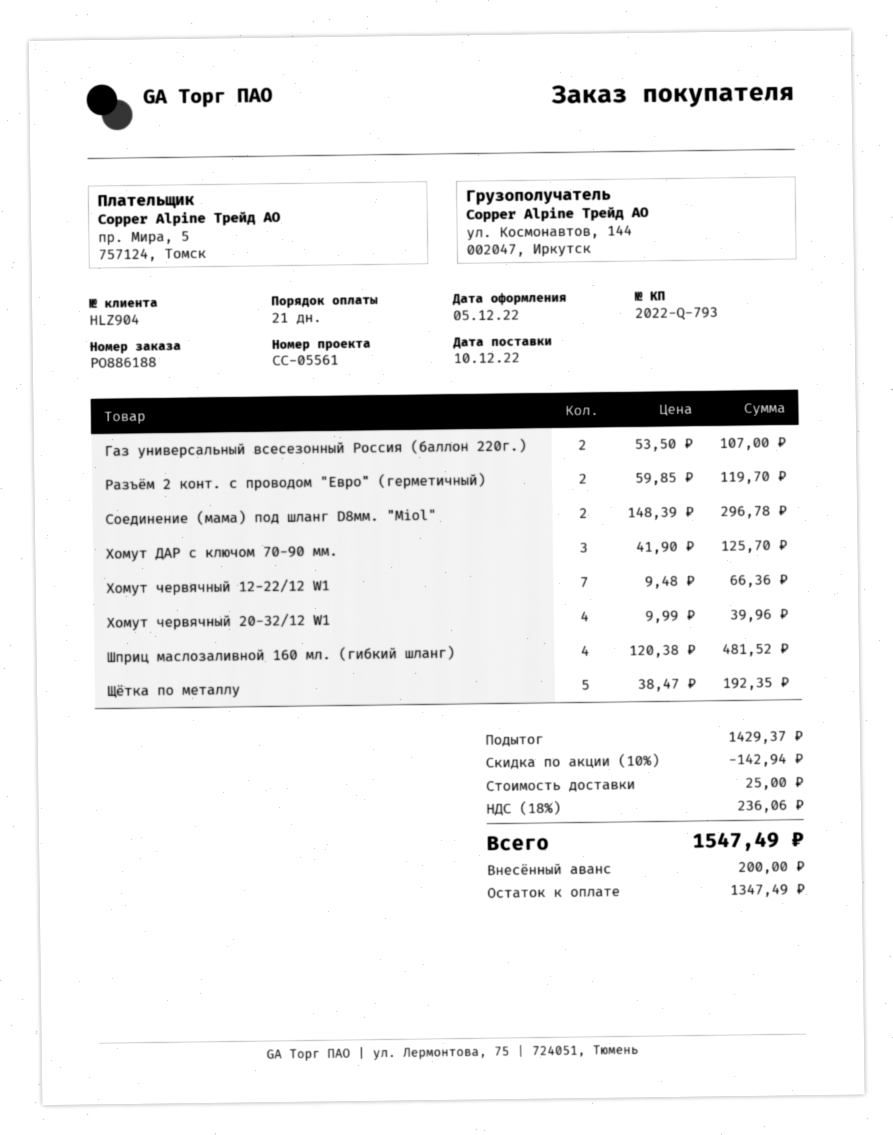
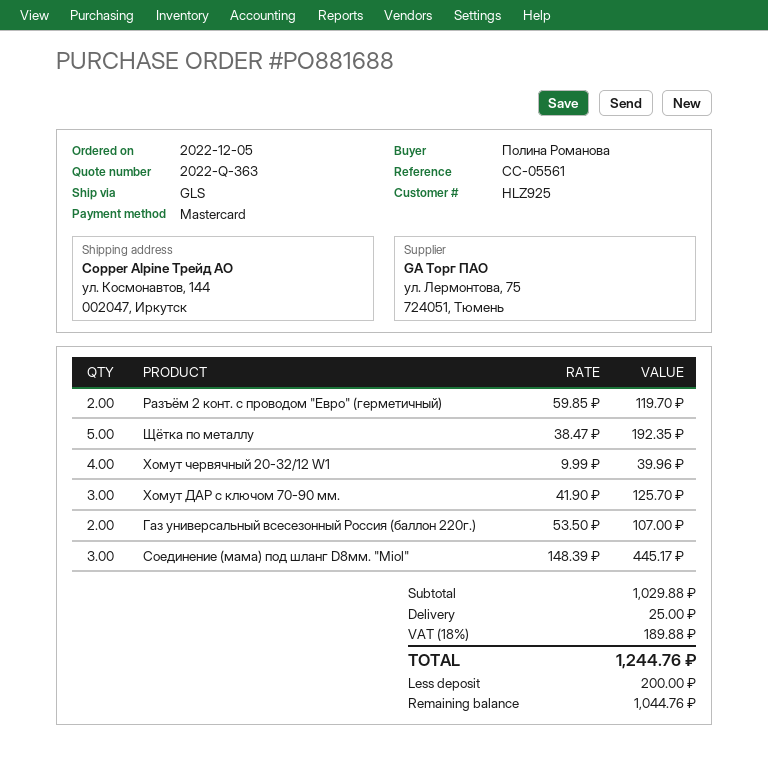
quote number: 2022-Q-793 -> 2022-Q-363
order number: PO886188 -> PO881688
customer number: HLZ904 -> HLZ925
Соединение (мама) под шланг D8мм. "Miol": 2 x 148.39 = 296.78 -> 3 x 148.39 = 445.17
Хомут червячный 12-22/12 W1: 7 x 9.48 = 66.36 -> none
Шприц маслозаливной 160 мл. (гибкий шланг): 4 x 120.38 = 481.52 -> none
subtotal: 1429.37 -> 1029.88
discount: 10% = 142.94 -> none
tax: 18% = 236.06 -> 18% = 189.88
total: 1547.49 -> 1244.76
balance: 1347.49 -> 1044.76

